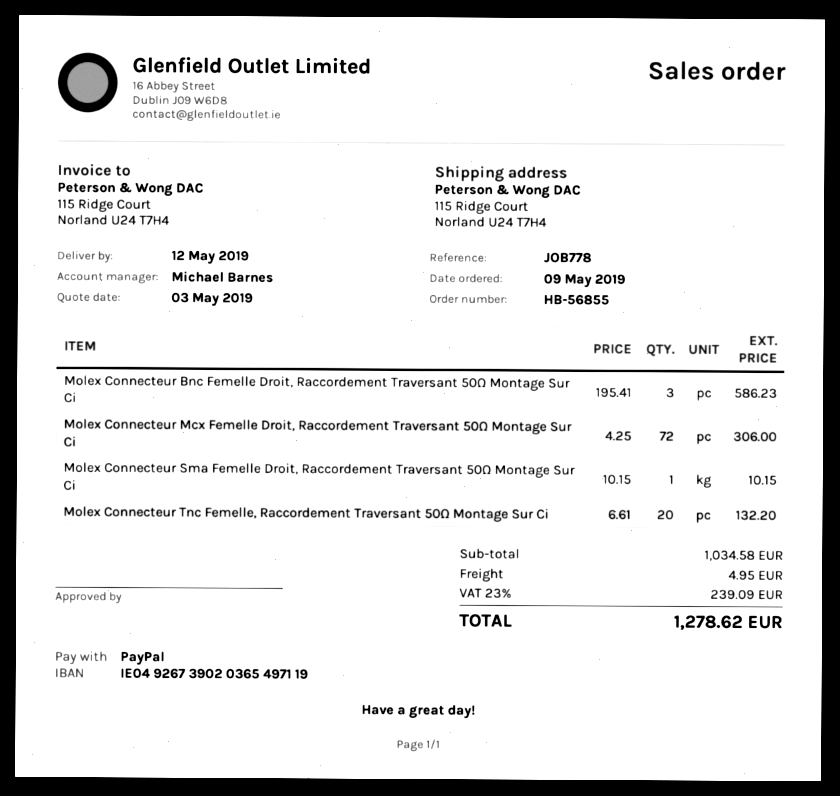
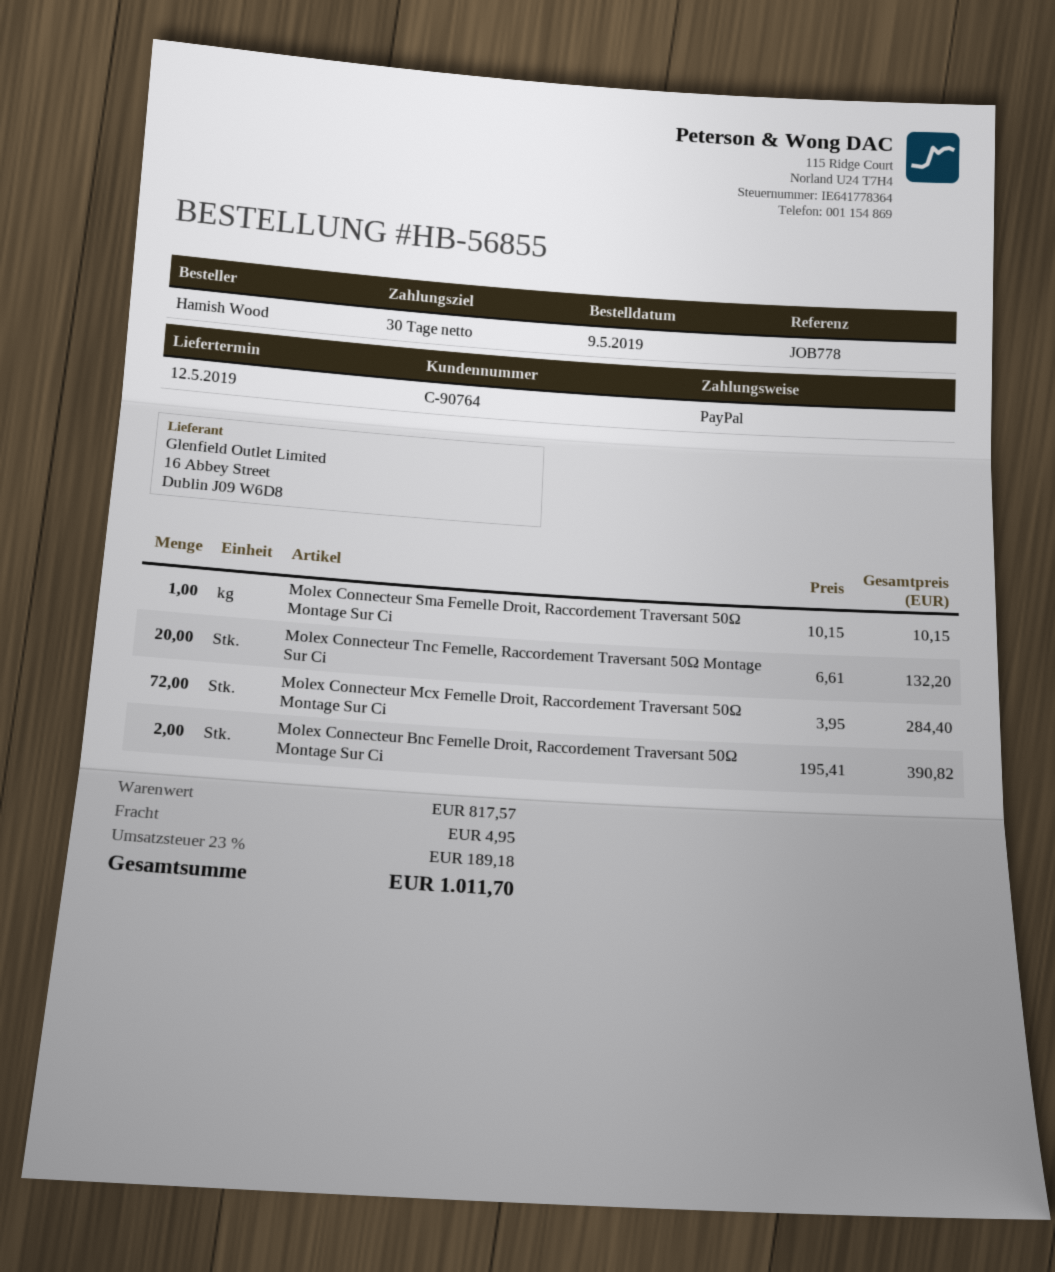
Molex Connecteur Bnc Femelle Droit, Raccordement Traversant 50Ω Montage Sur Ci: 3 x 195.41 = 586.23 -> 2 x 195.41 = 390.82
Molex Connecteur Mcx Femelle Droit, Raccordement Traversant 50Ω Montage Sur Ci: 72 x 4.25 = 306.00 -> 72 x 3.95 = 284.40
subtotal: 1034.58 -> 817.57
tax: 23% = 239.09 -> 23% = 189.18
total: 1278.62 -> 1011.70

